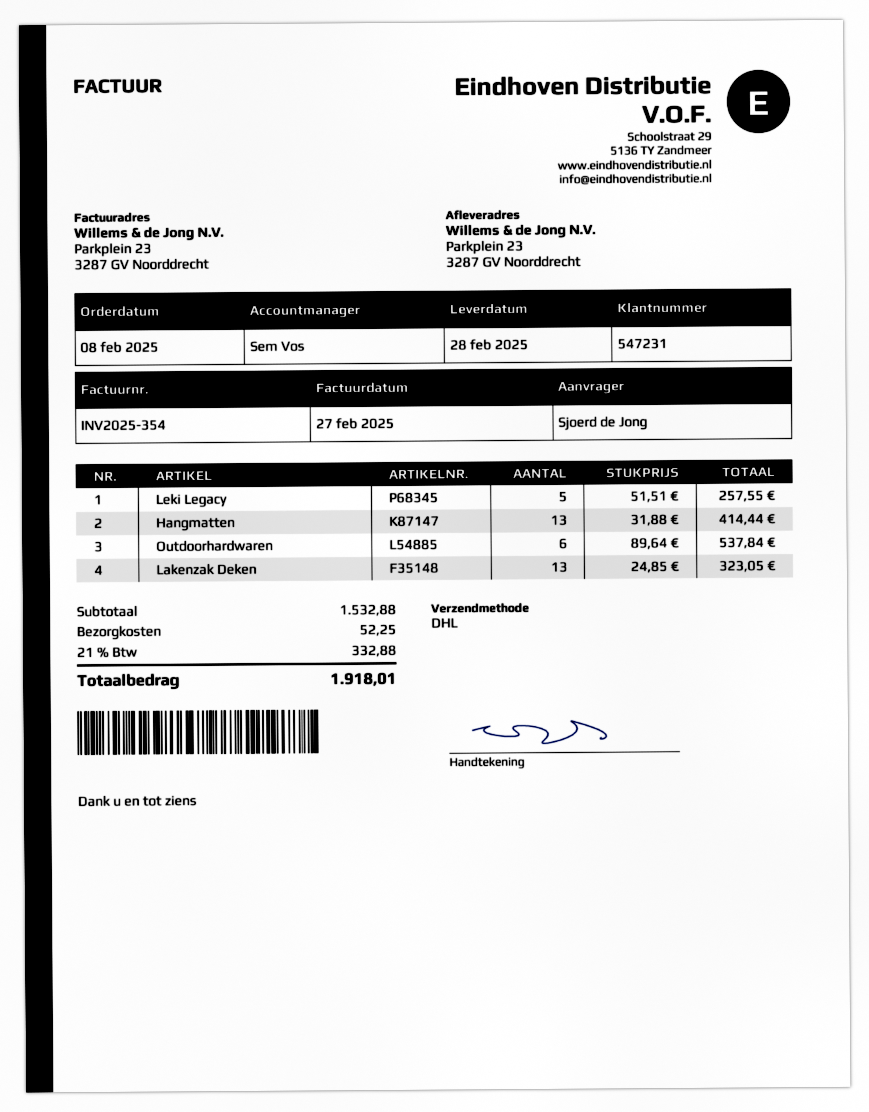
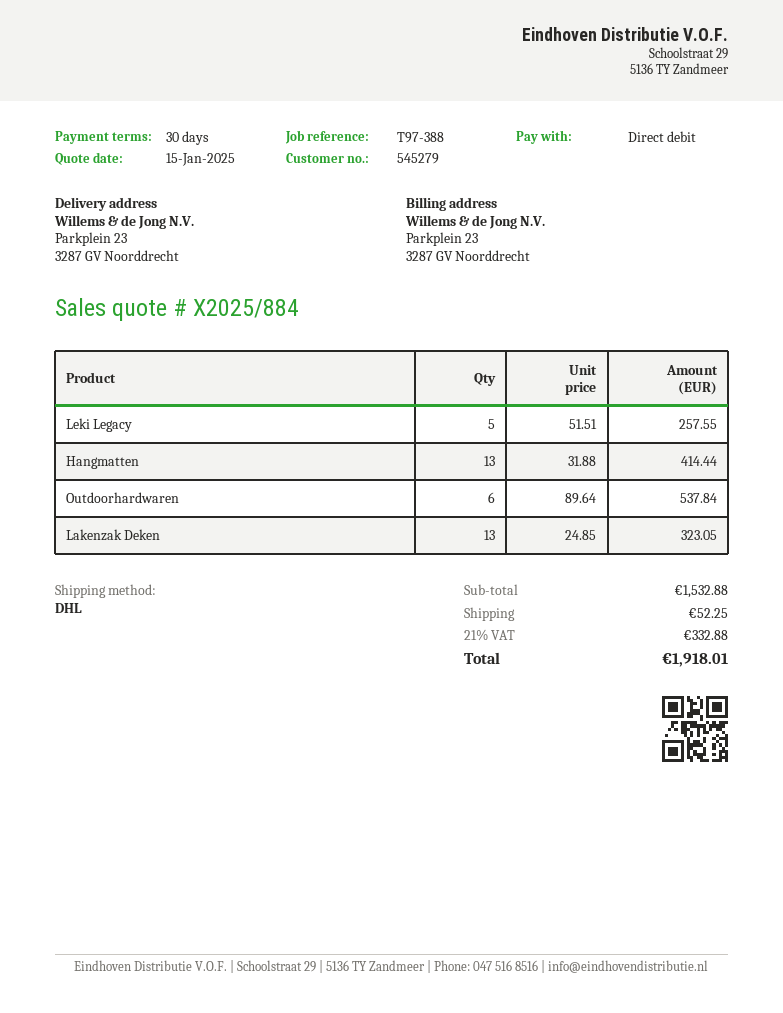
customer number: 547231 -> 545279

